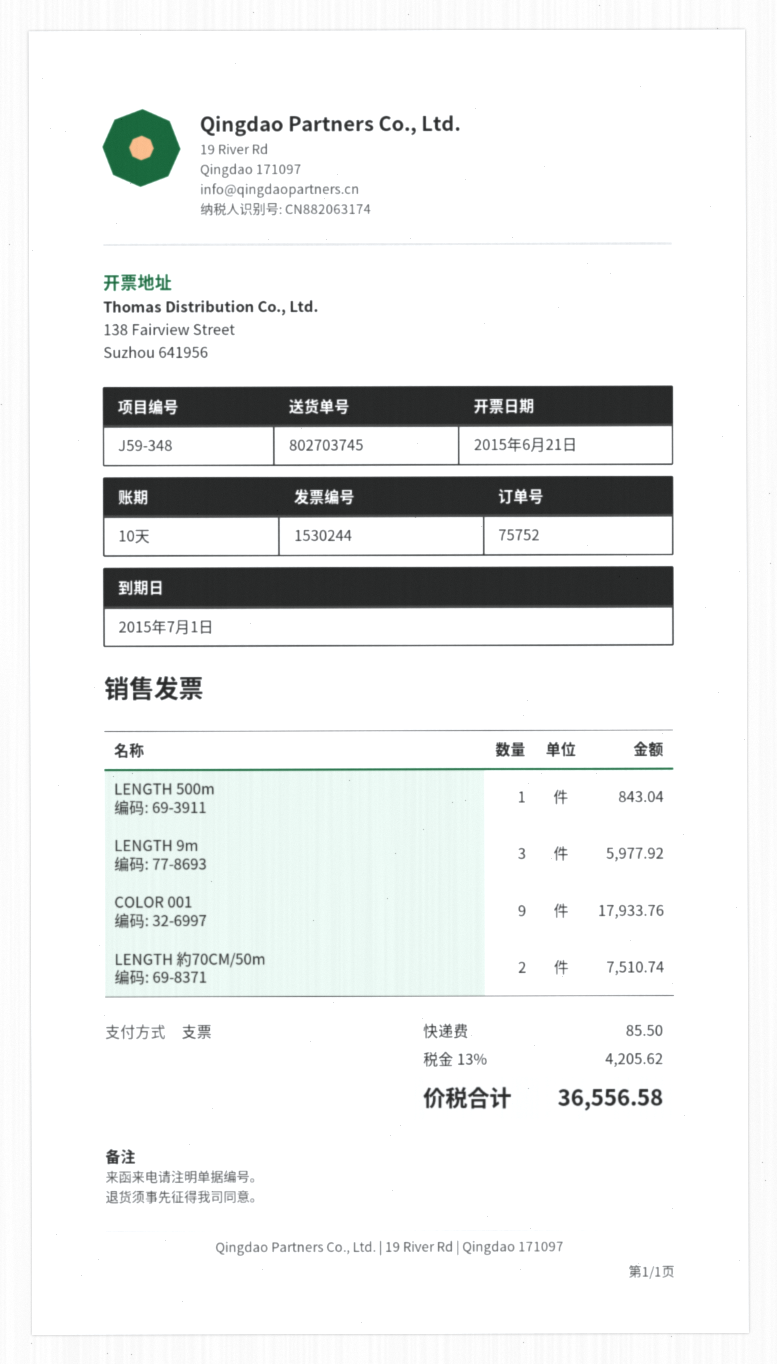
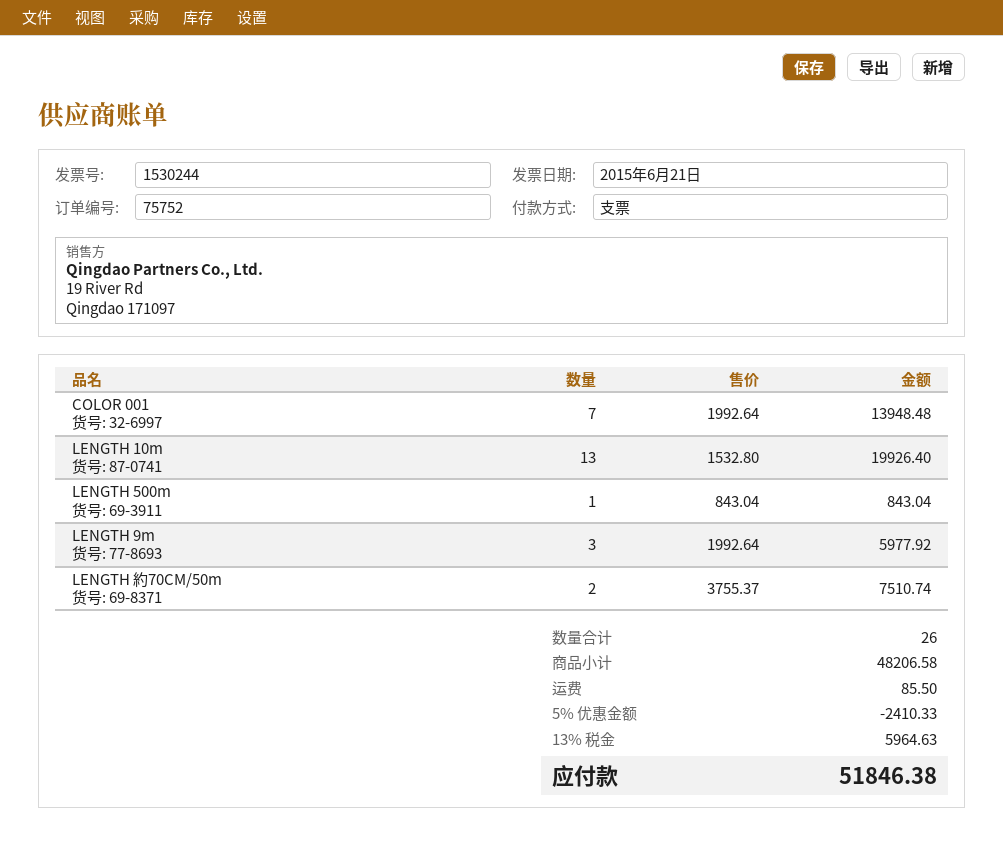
COLOR 001: 9 for 17933.76 -> 7 for 13948.48
LENGTH 10m: none -> 13 for 19926.40
discount: none -> 5% = 2410.33
tax: 13% = 4205.62 -> 13% = 5964.63
total: 36556.58 -> 51846.38

